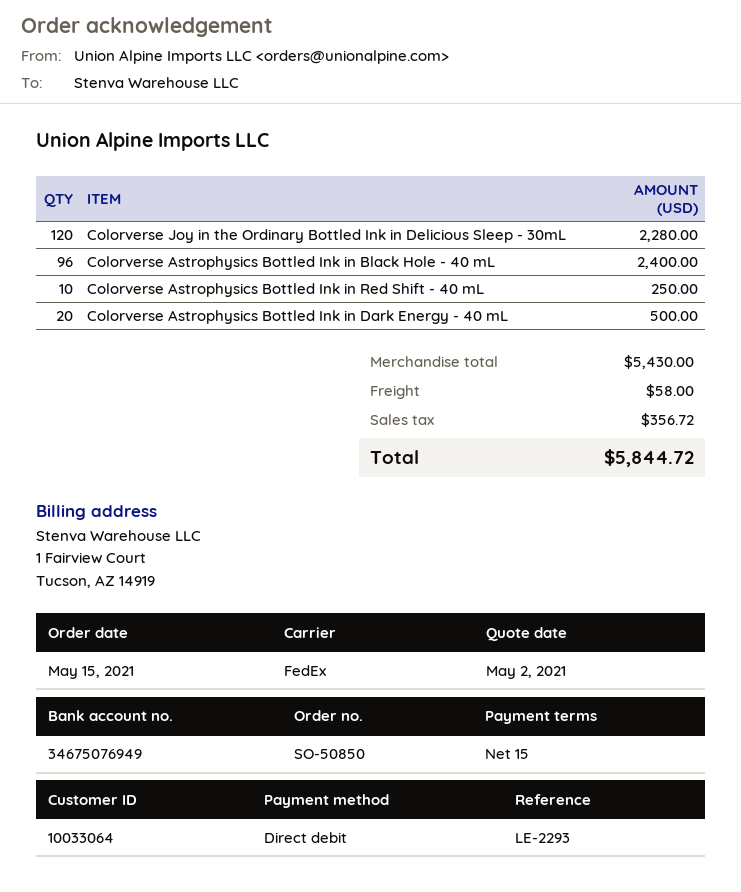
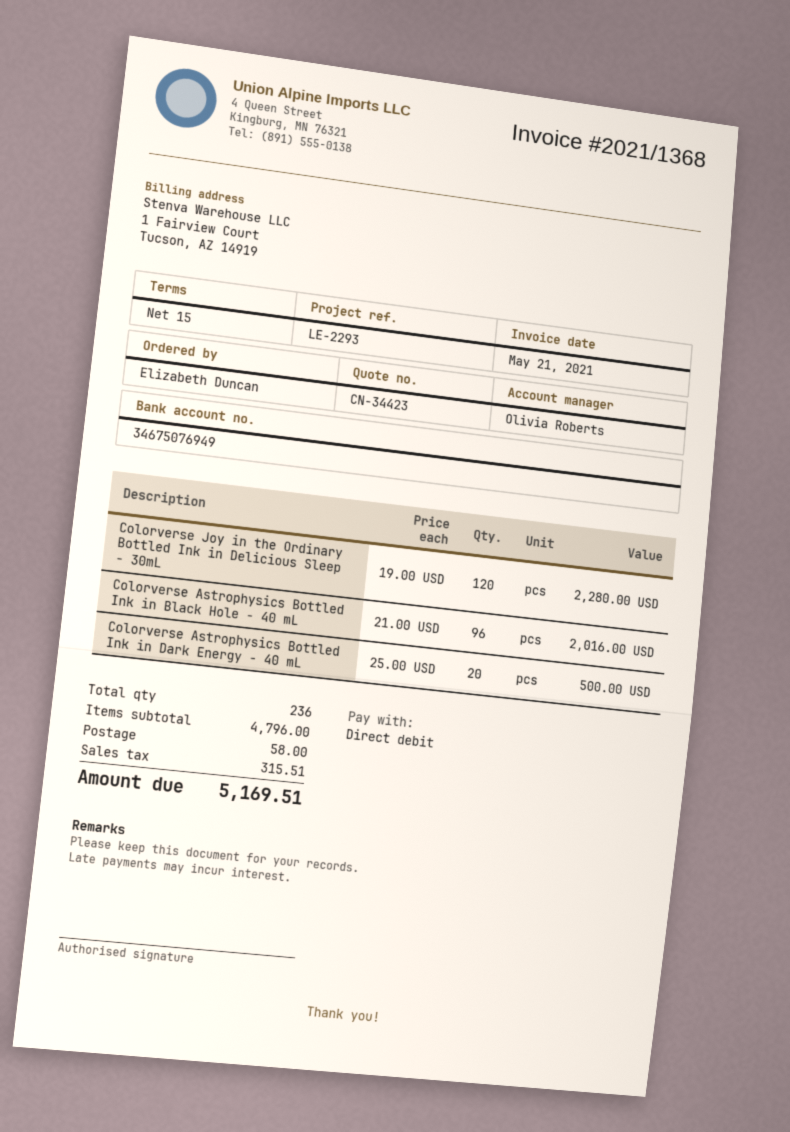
Colorverse Astrophysics Bottled Ink in Black Hole - 40 mL: 96 for 2400.00 -> 96 for 2016.00
Colorverse Astrophysics Bottled Ink in Red Shift - 40 mL: 10 for 250.00 -> none
subtotal: 5430.00 -> 4796.00
tax: 356.72 -> 315.51
total: 5844.72 -> 5169.51

